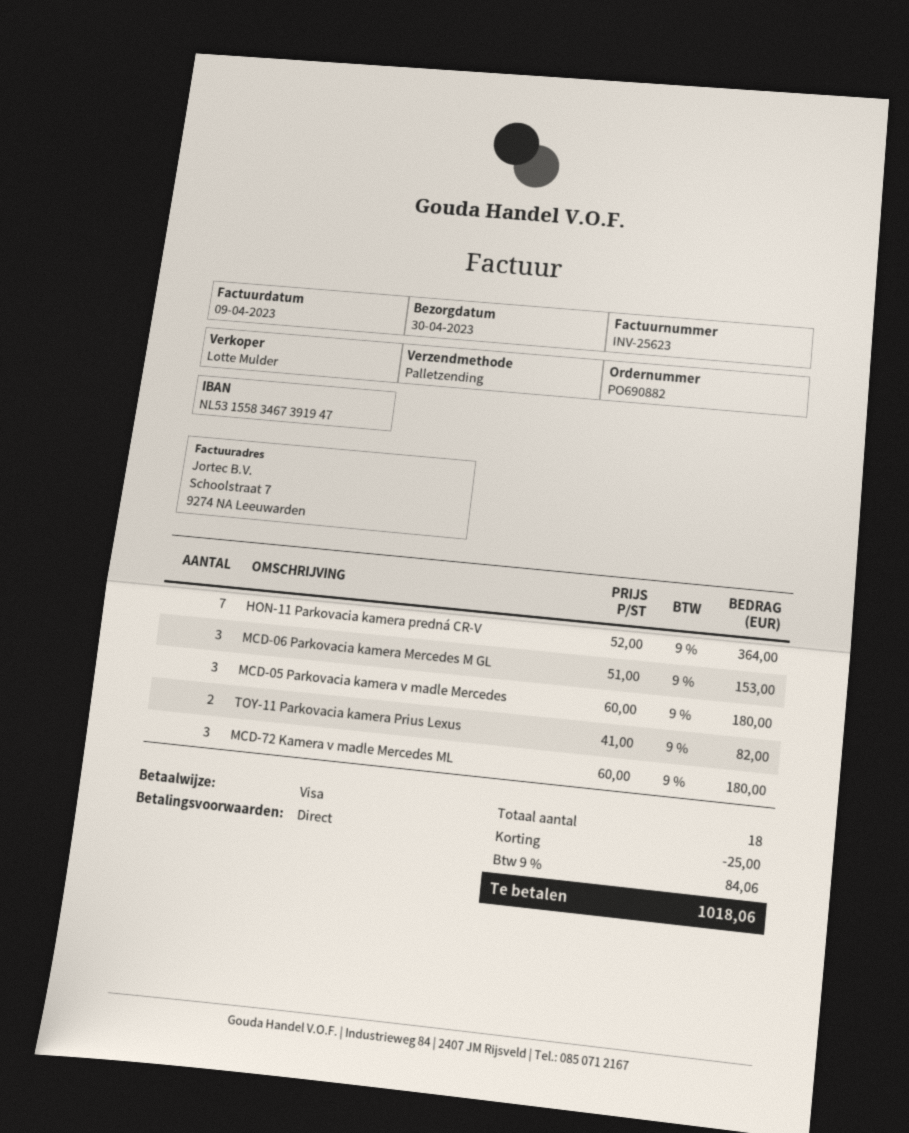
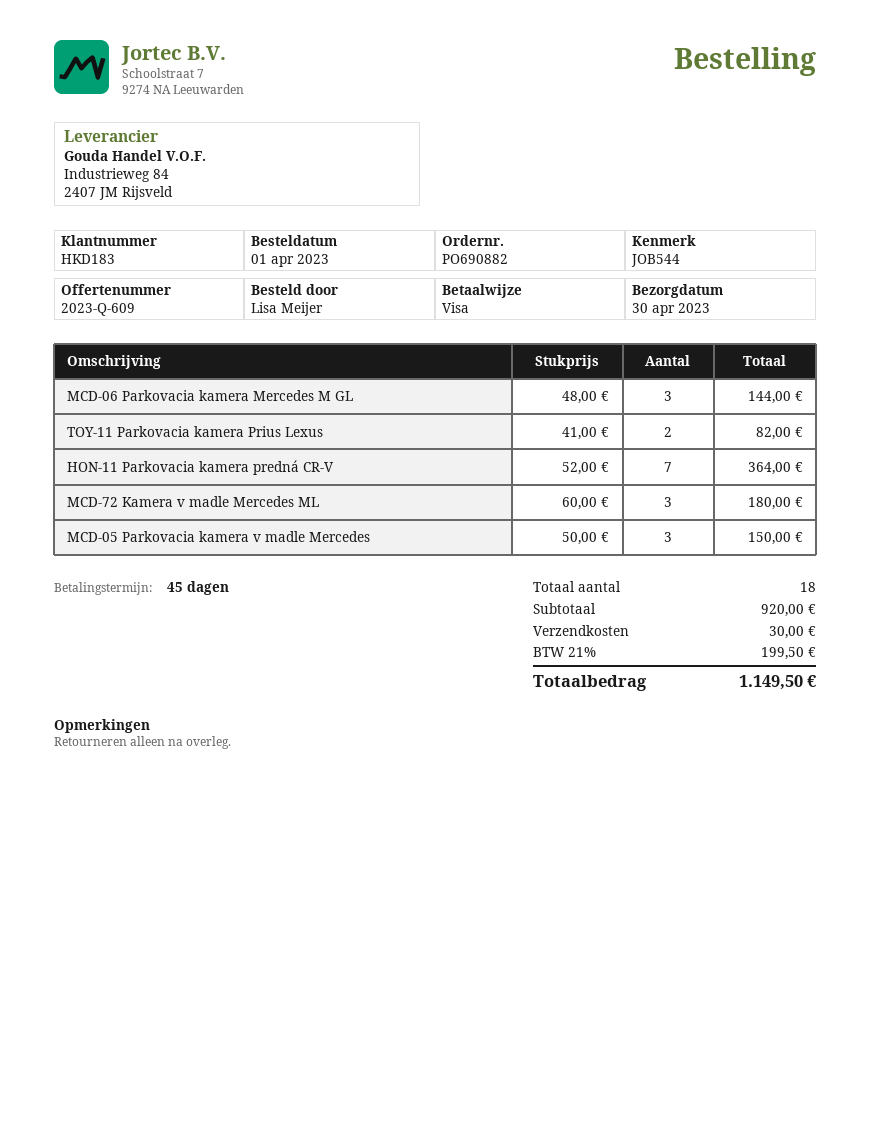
payment terms: on receipt -> 45 days
MCD-06 Parkovacia kamera Mercedes M GL: 3 x 51.00 = 153.00 -> 3 x 48.00 = 144.00
MCD-05 Parkovacia kamera v madle Mercedes: 3 x 60.00 = 180.00 -> 3 x 50.00 = 150.00
discount: 25.00 -> none
shipping: none -> 30.00
tax: 9% = 84.06 -> 21% = 199.50
total: 1018.06 -> 1149.50

